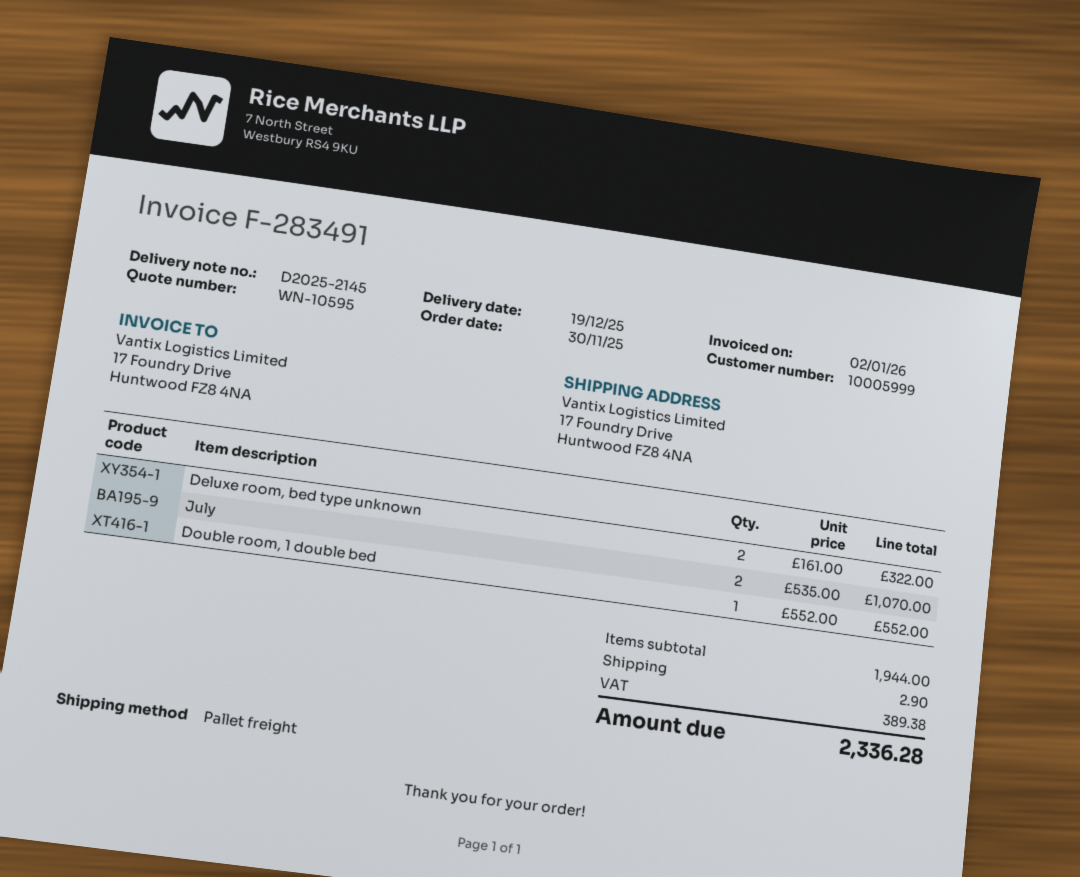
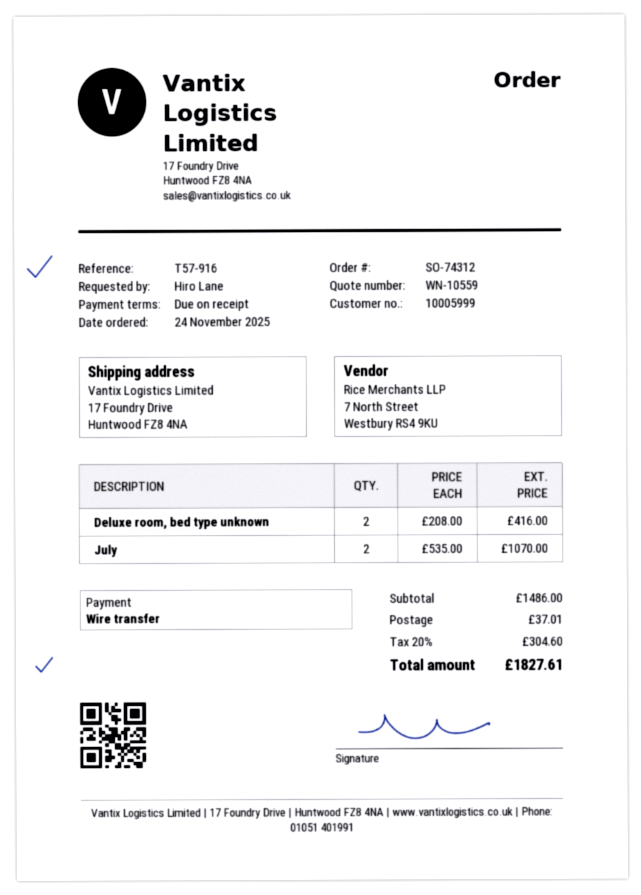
quote number: WN-10595 -> WN-10559
order date: 2025-11-30 -> 2025-11-24
Deluxe room, bed type unknown: 2 x 161.00 = 322.00 -> 2 x 208.00 = 416.00
Double room, 1 double bed: 1 x 552.00 = 552.00 -> none
subtotal: 1944.00 -> 1486.00
shipping: 2.90 -> 37.01
tax: 389.38 -> 304.60
total: 2336.28 -> 1827.61

